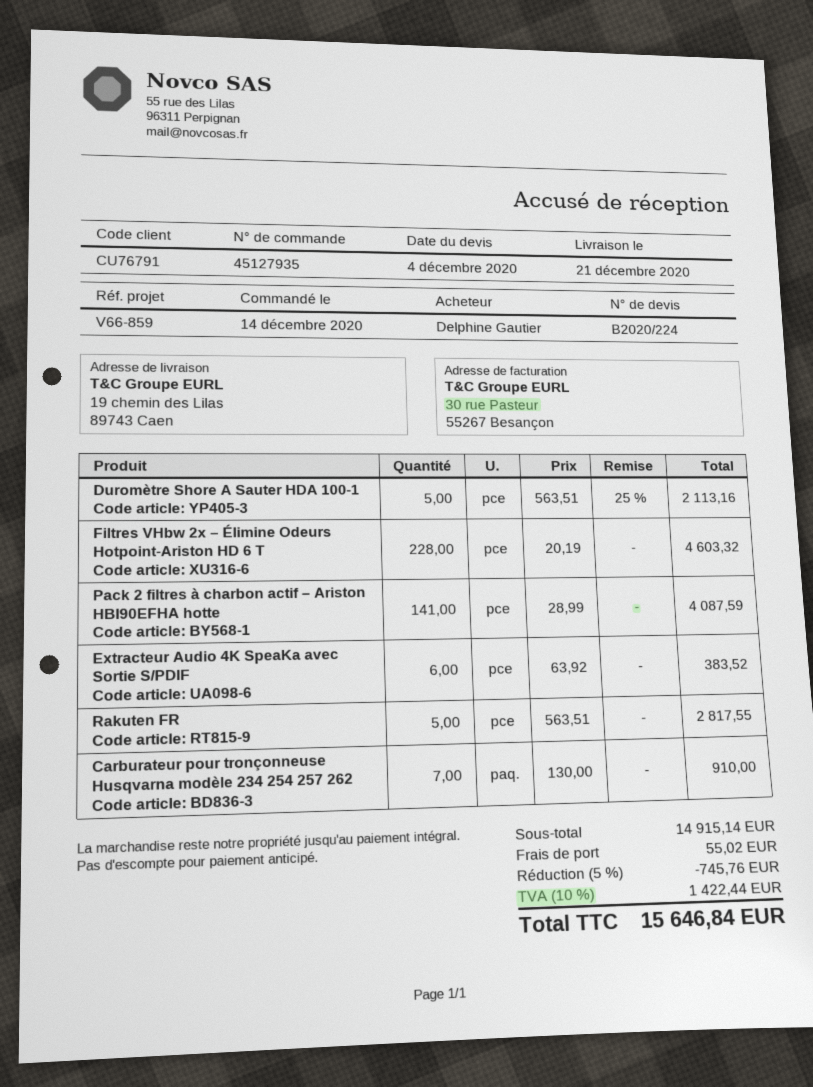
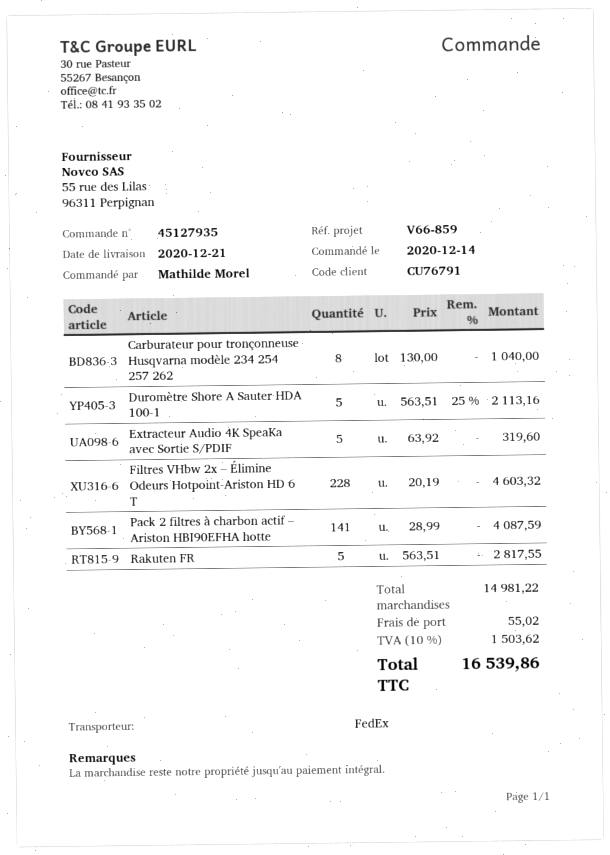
ordered by: Delphine Gautier -> Mathilde Morel
Extracteur Audio 4K SpeaKa avec Sortie S/PDIF: 6 x 63.92 = 383.52 -> 5 x 63.92 = 319.60
Carburateur pour tronçonneuse Husqvarna modèle 234 254 257 262: 7 x 130.00 = 910.00 -> 8 x 130.00 = 1040.00
subtotal: 14915.14 -> 14981.22
discount: 5% = 745.76 -> none
tax: 10% = 1422.44 -> 10% = 1503.62
total: 15646.84 -> 16539.86

